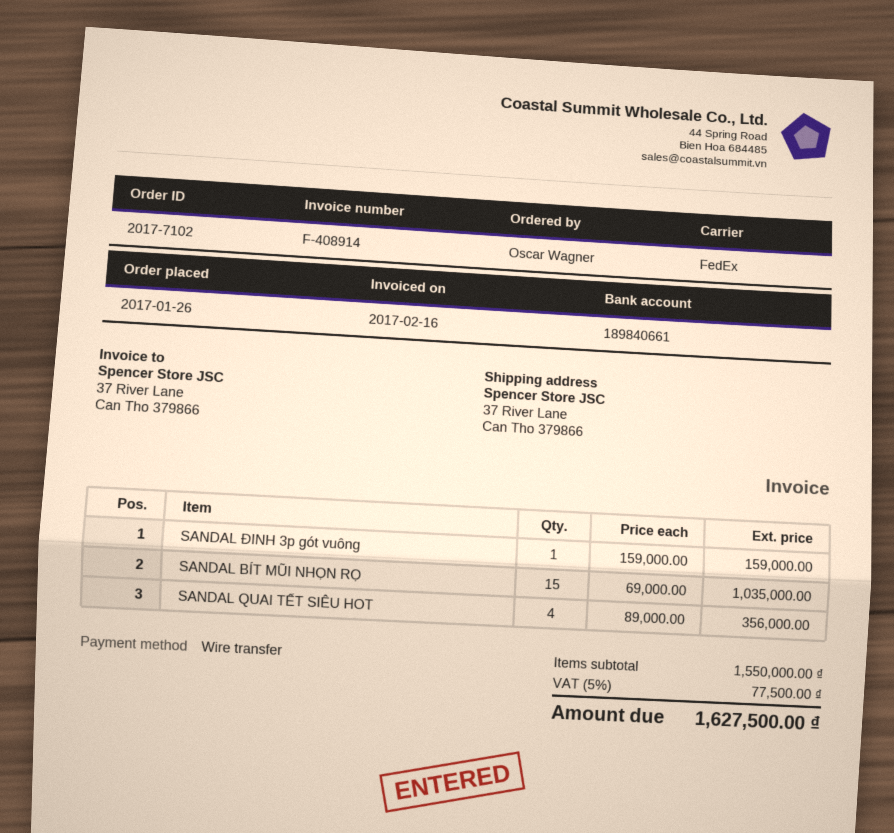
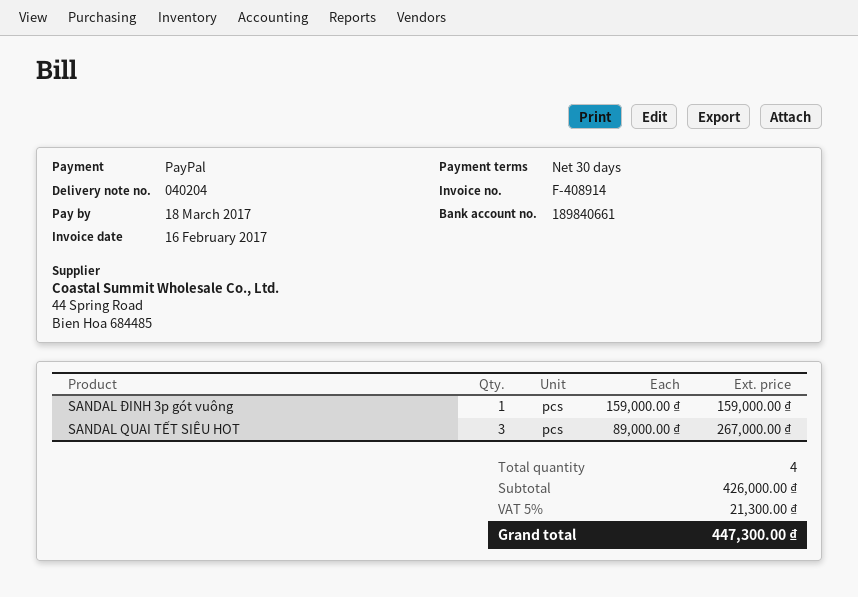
payment method: bank transfer -> PayPal
SANDAL BÍT MŨI NHỌN RỌ: 15 x 69000.00 = 1035000.00 -> none
SANDAL QUAI TẾT SIÊU HOT: 4 x 89000.00 = 356000.00 -> 3 x 89000.00 = 267000.00
subtotal: 1550000.00 -> 426000.00
tax: 5% = 77500.00 -> 5% = 21300.00
total: 1627500.00 -> 447300.00

